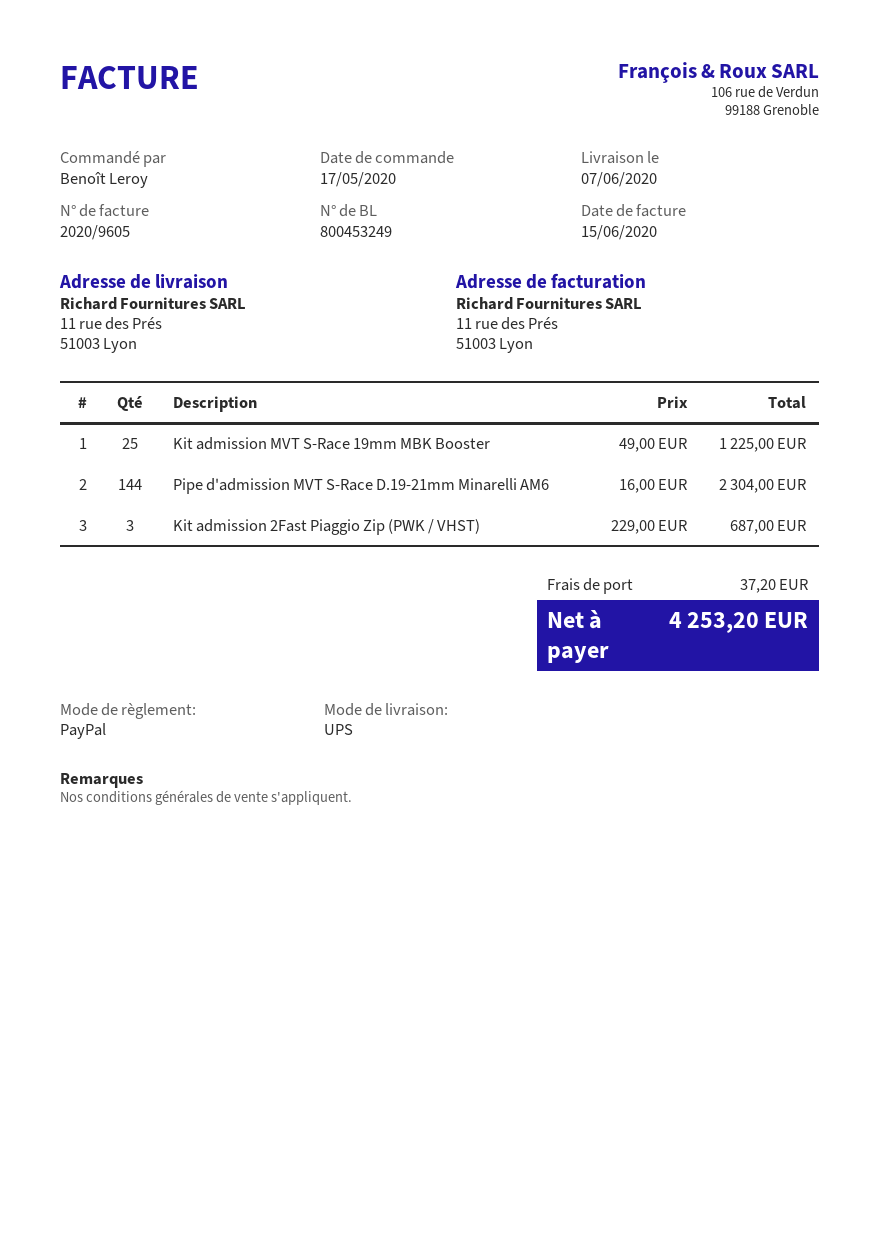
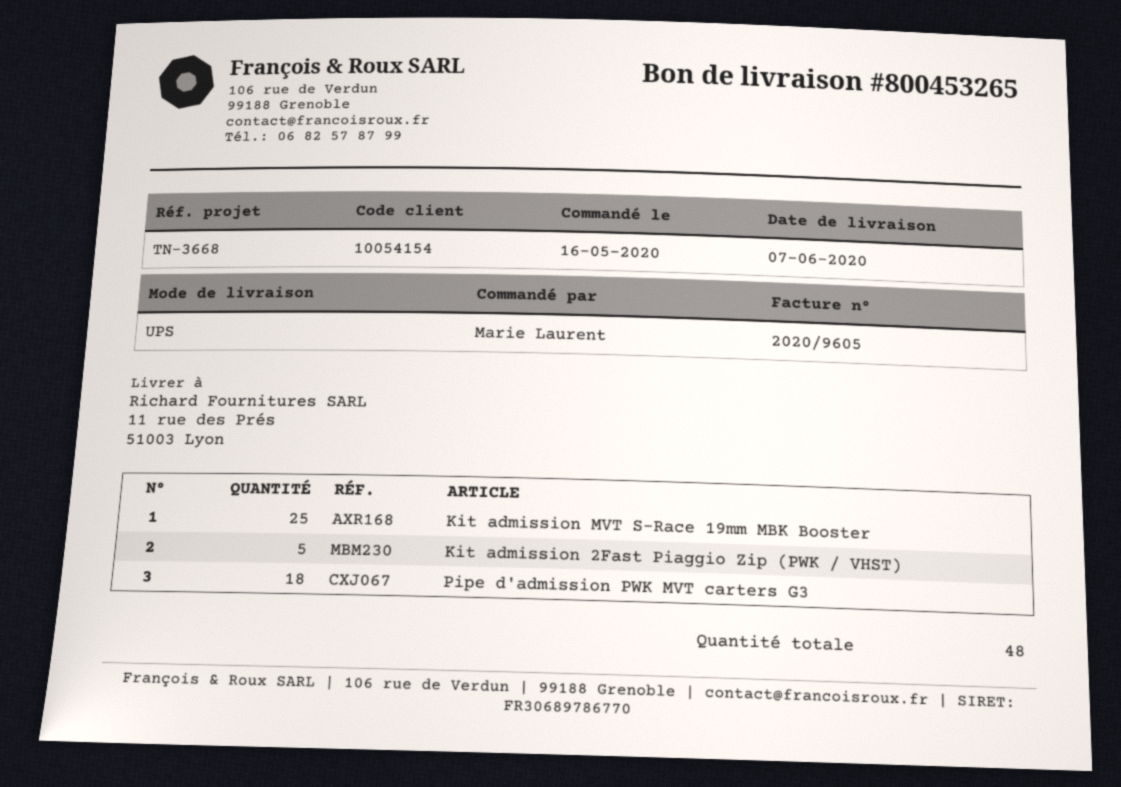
order date: 2020-05-17 -> 2020-05-16
delivery note number: 800453249 -> 800453265
ordered by: Benoît Leroy -> Marie Laurent
Pipe d'admission MVT S-Race D.19-21mm Minarelli AM6: 144 -> none
Kit admission 2Fast Piaggio Zip (PWK / VHST): 3 -> 5
Pipe d'admission PWK MVT carters G3: none -> 18

